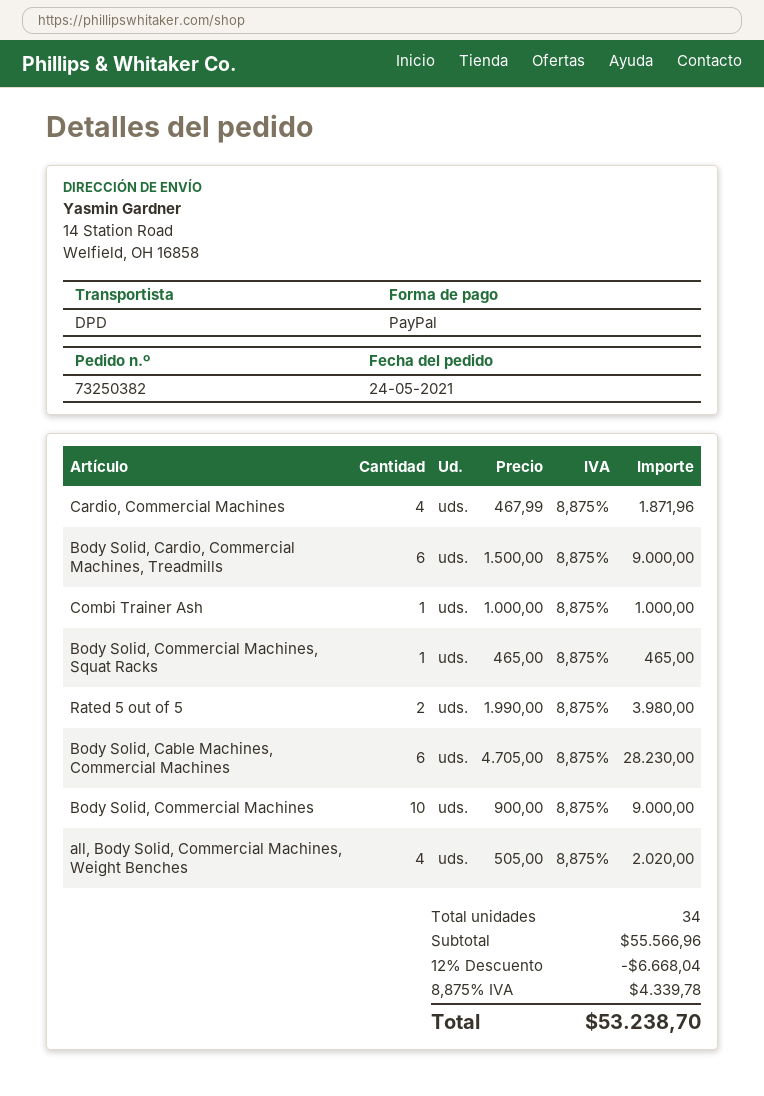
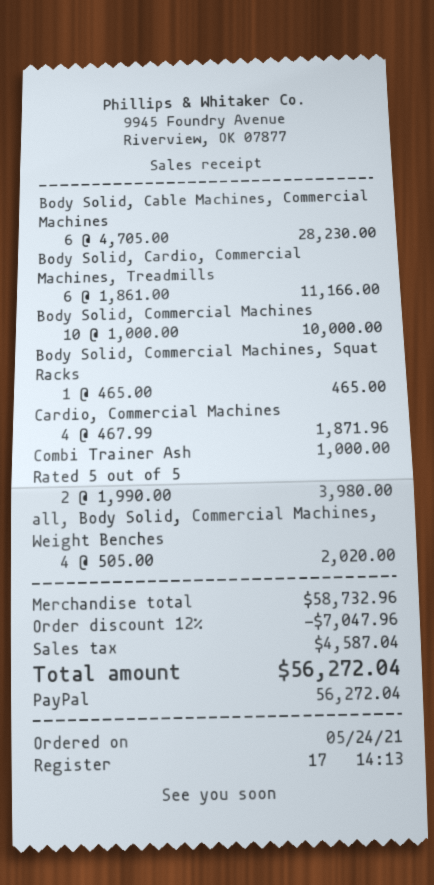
Body Solid, Cardio, Commercial Machines, Treadmills: 6 x 1500.00 = 9000.00 -> 6 x 1861.00 = 11166.00
Body Solid, Commercial Machines: 10 x 900.00 = 9000.00 -> 10 x 1000.00 = 10000.00
subtotal: 55566.96 -> 58732.96
discount: 12% = 6668.04 -> 12% = 7047.96
tax: 4339.78 -> 4587.04
total: 53238.70 -> 56272.04

